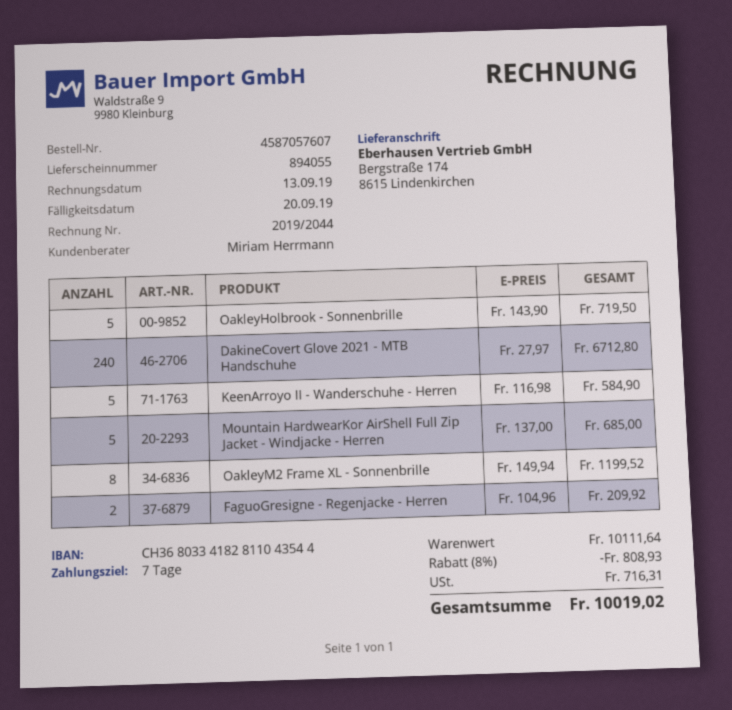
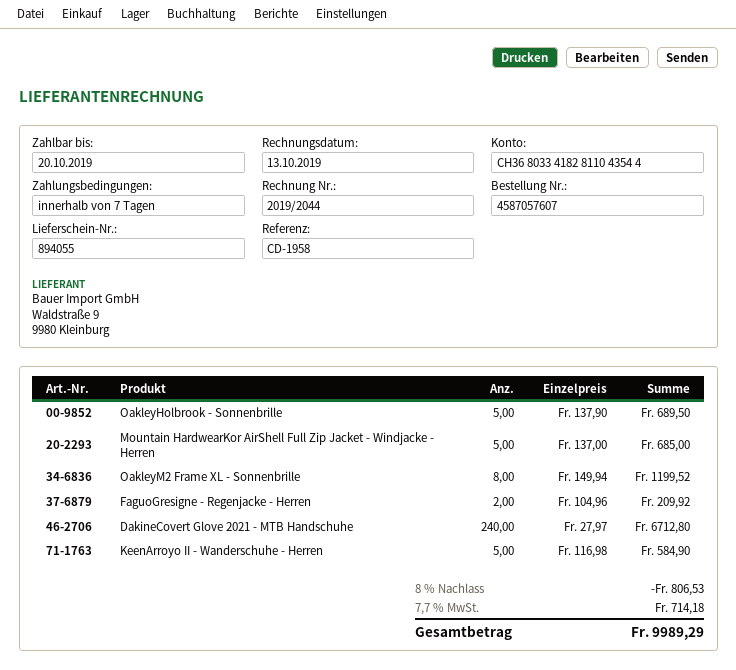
invoice date: 2019-09-13 -> 2019-10-13
due date: 2019-09-20 -> 2019-10-20
OakleyHolbrook - Sonnenbrille: 5 x 143.90 = 719.50 -> 5 x 137.90 = 689.50
discount: 8% = 808.93 -> 8% = 806.53
tax: 716.31 -> 714.18
total: 10019.02 -> 9989.29

